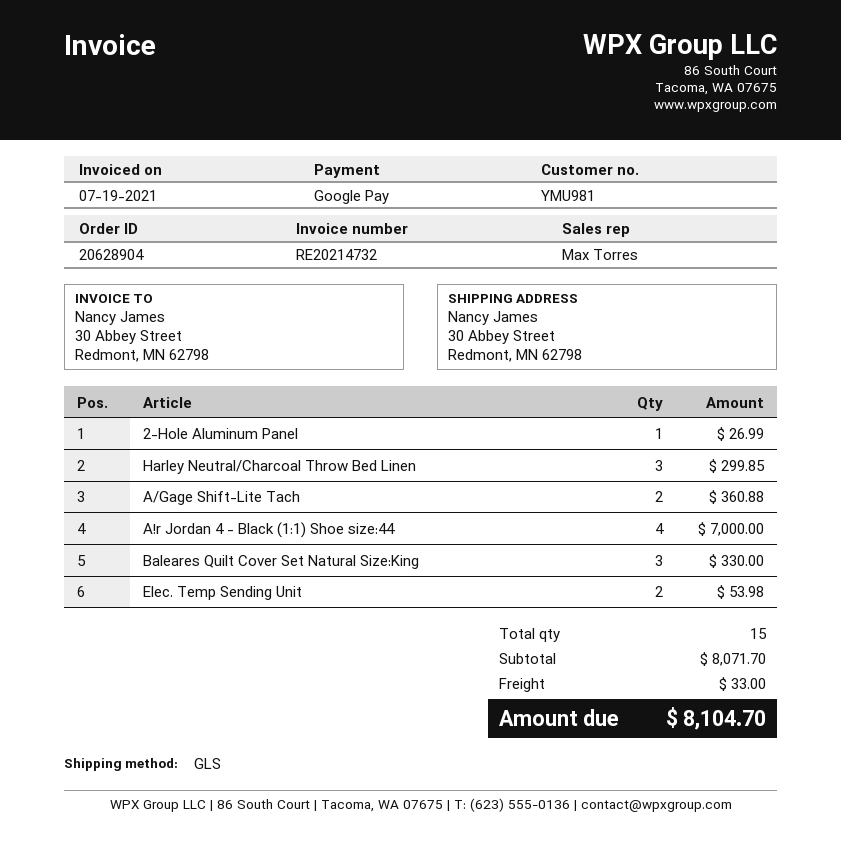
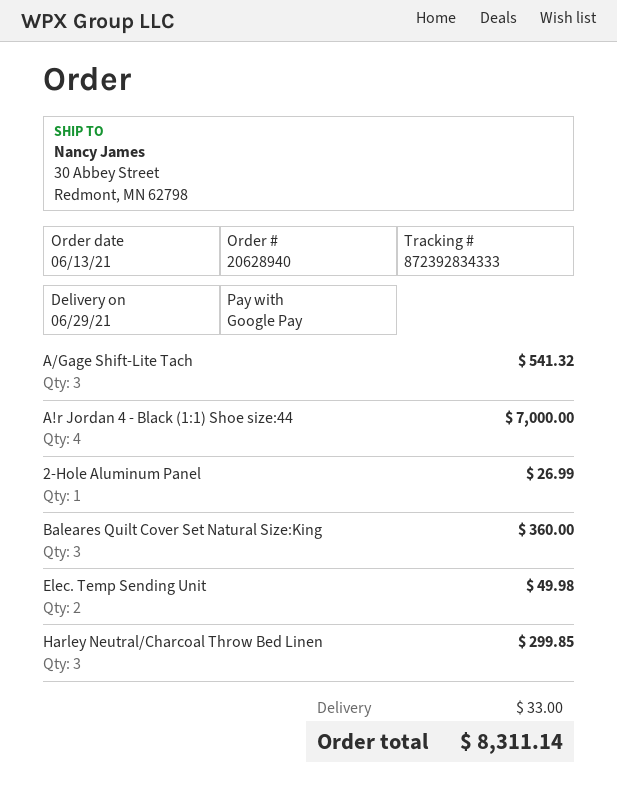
order number: 20628904 -> 20628940
A/Gage Shift-Lite Tach: 2 for 360.88 -> 3 for 541.32
Baleares Quilt Cover Set Natural Size:King: 3 for 330.00 -> 3 for 360.00
Elec. Temp Sending Unit: 2 for 53.98 -> 2 for 49.98
total: 8104.70 -> 8311.14

